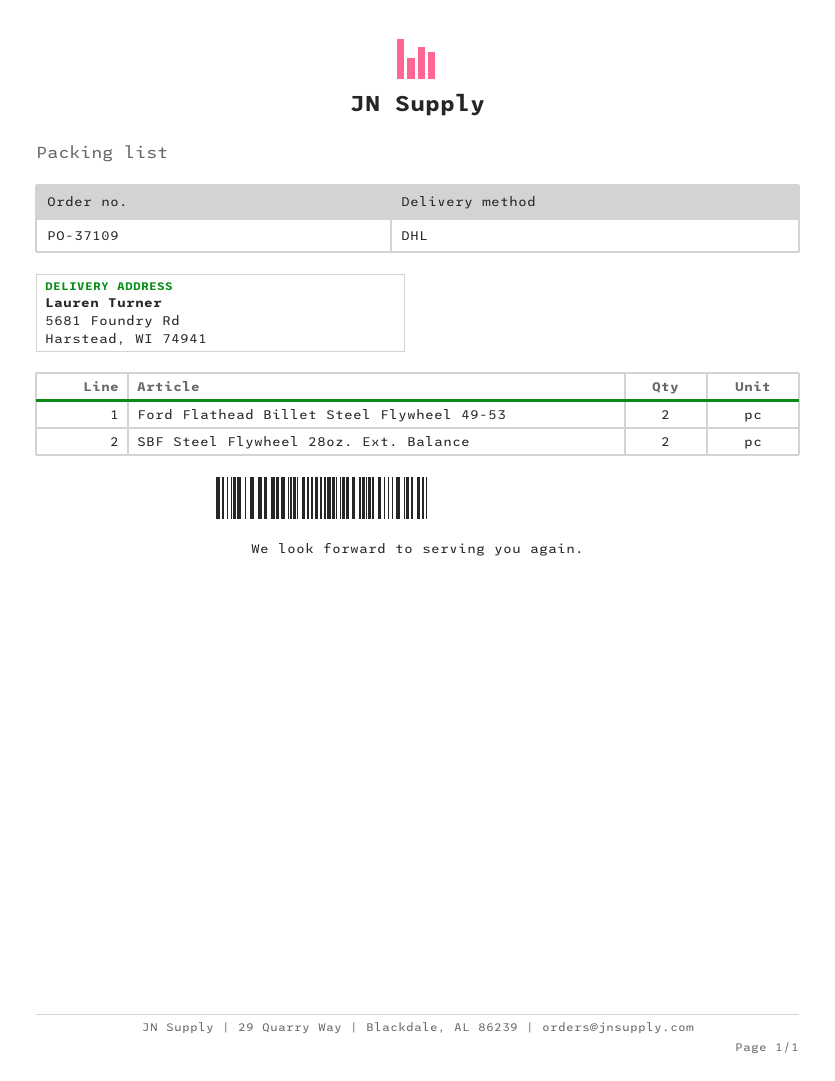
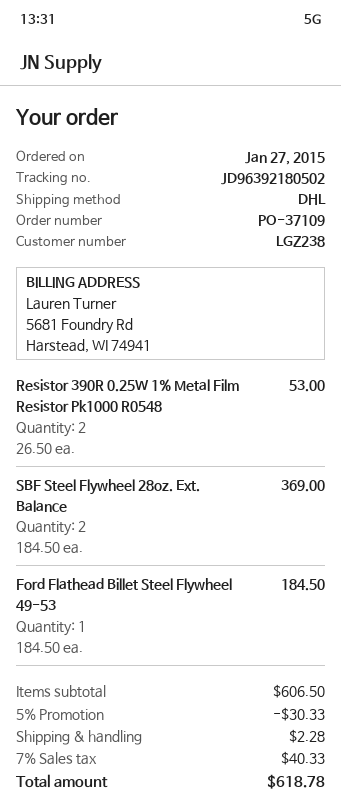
Ford Flathead Billet Steel Flywheel 49-53: 2 -> 1
Resistor 390R 0.25W 1% Metal Film Resistor Pk1000 R0548: none -> 2

